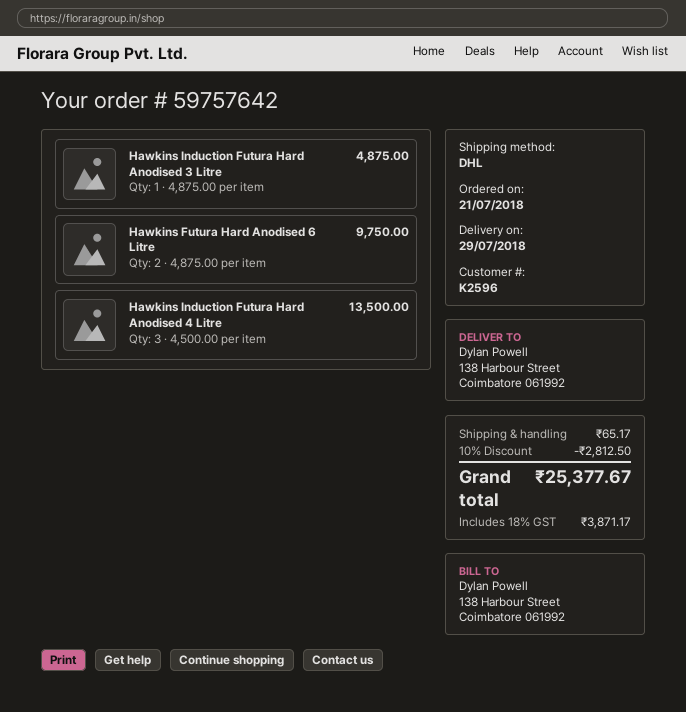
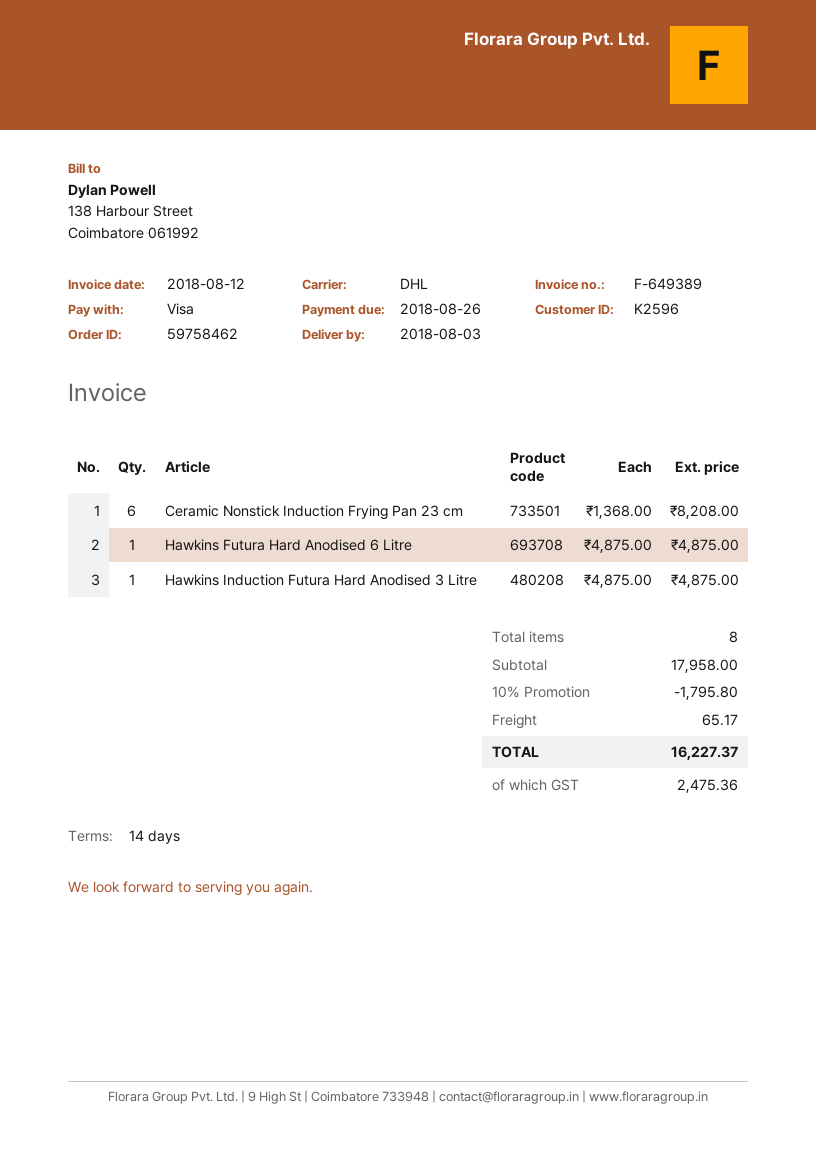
order number: 59757642 -> 59758462
delivery date: 2018-07-29 -> 2018-08-03
Hawkins Futura Hard Anodised 6 Litre: 2 x 4875.00 = 9750.00 -> 1 x 4875.00 = 4875.00
Hawkins Induction Futura Hard Anodised 4 Litre: 3 x 4500.00 = 13500.00 -> none
Ceramic Nonstick Induction Frying Pan 23 cm: none -> 6 x 1368.00 = 8208.00
discount: 10% = 2812.50 -> 10% = 1795.80
tax: 3871.17 -> 2475.36
total: 25377.67 -> 16227.37

